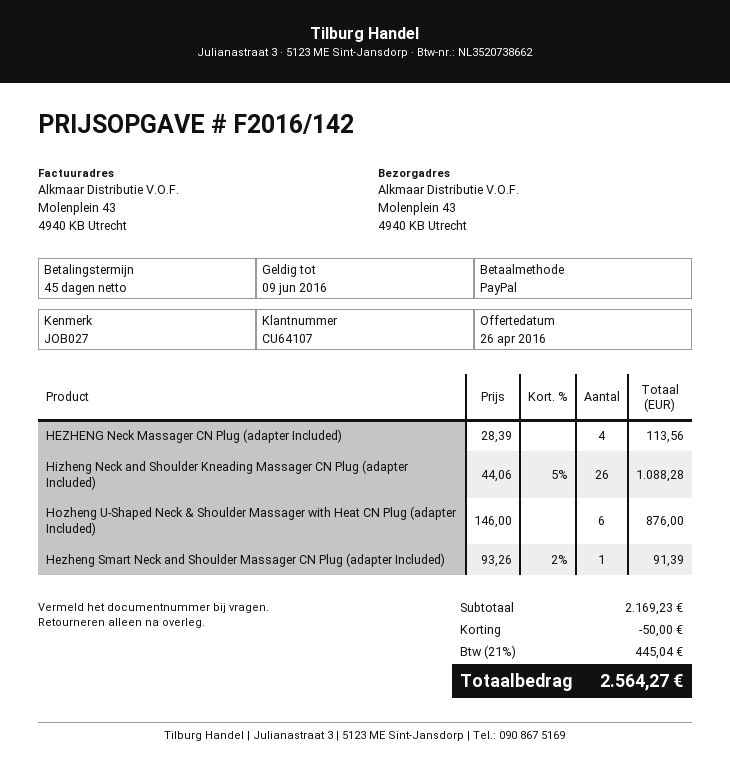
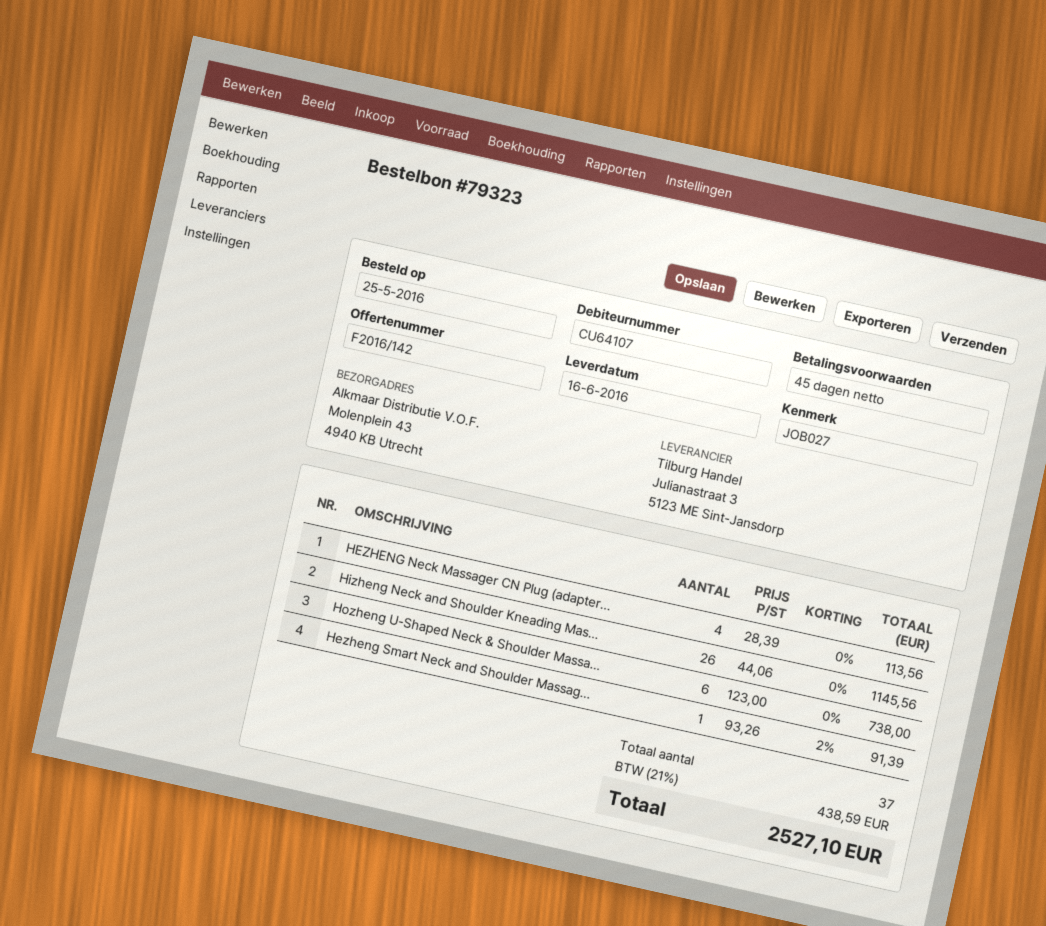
Hizheng Neck and Shoulder Kneading Massager CN Plug (adapter Included): 26 x 44.06 - 5% = 1088.28 -> 26 x 44.06 = 1145.56
Hozheng U-Shaped Neck & Shoulder Massager with Heat CN Plug (adapter Included): 6 x 146.00 = 876.00 -> 6 x 123.00 = 738.00
discount: 50.00 -> none
tax: 21% = 445.04 -> 21% = 438.59
total: 2564.27 -> 2527.10

